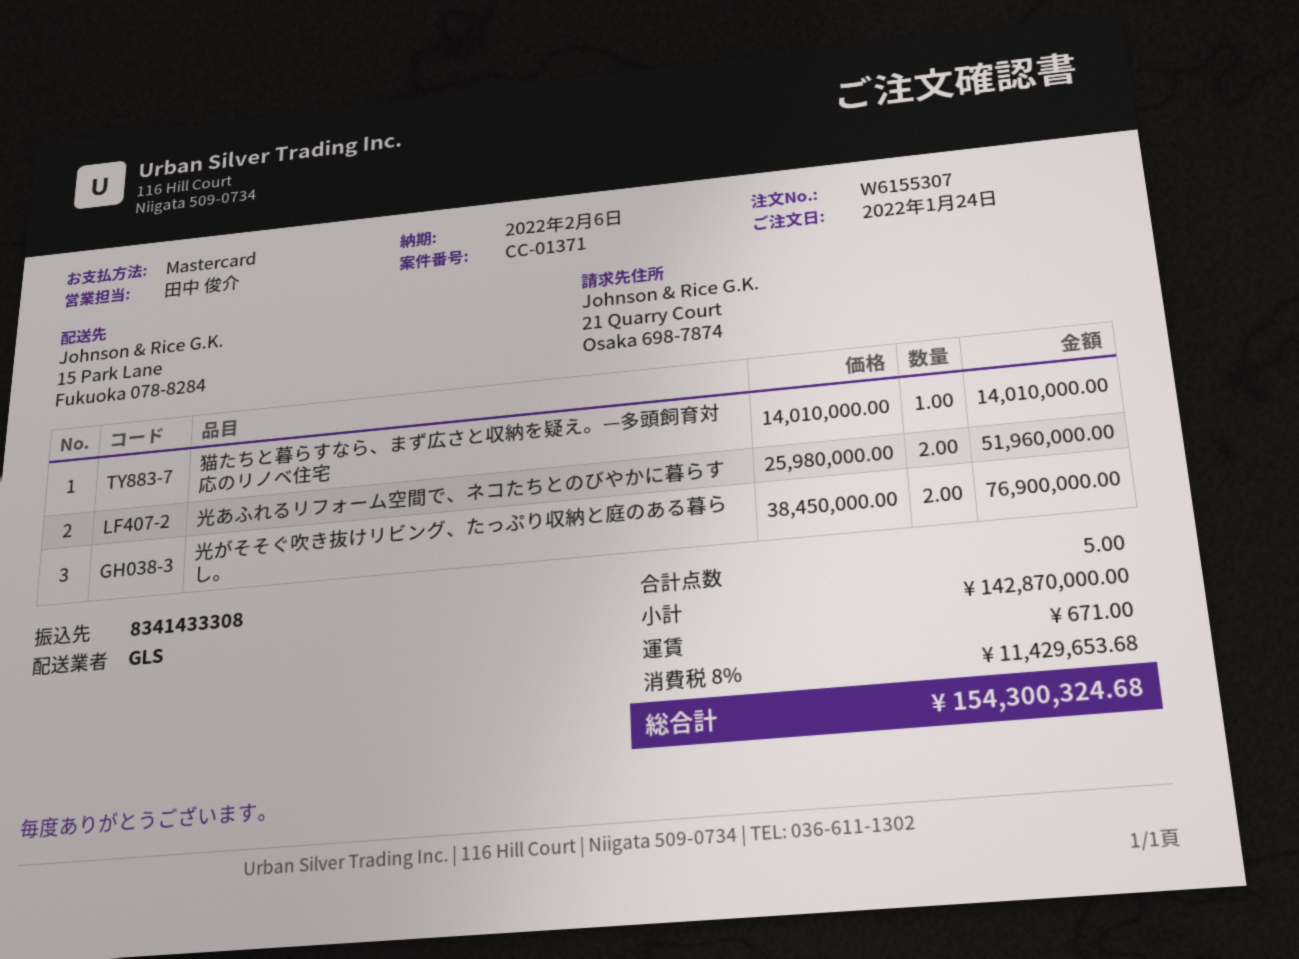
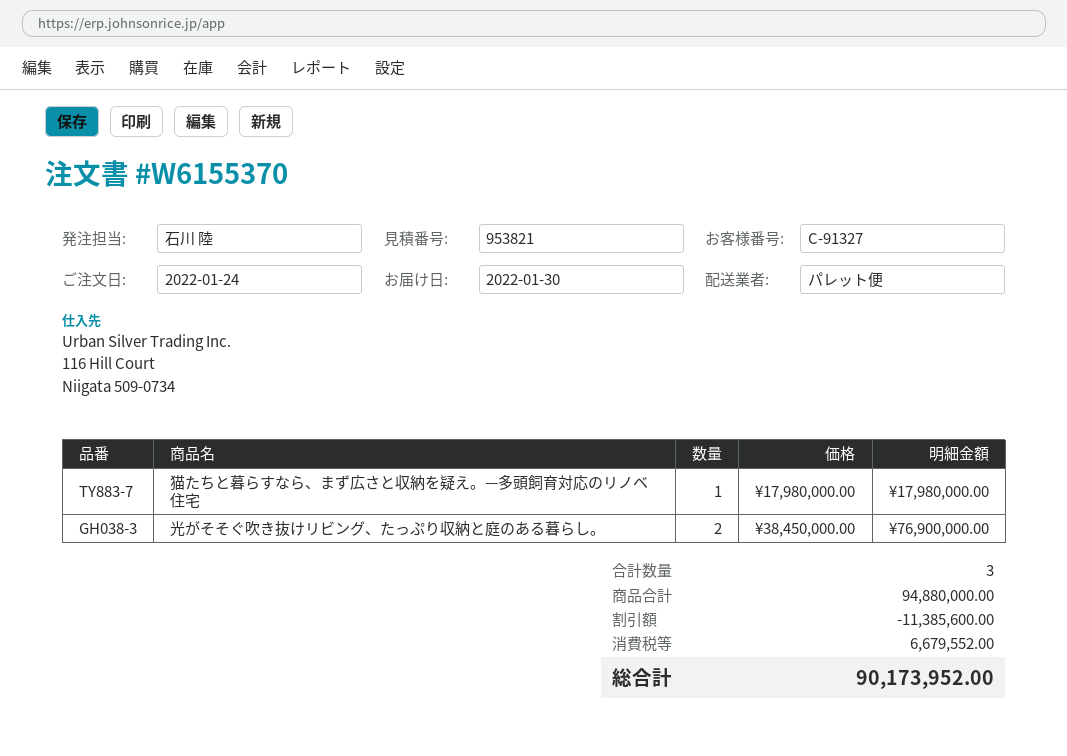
order number: W6155307 -> W6155370
delivery date: 2022-02-06 -> 2022-01-30
shipping method: GLS -> pallet freight
猫たちと暮らすなら、まず広さと収納を疑え。—多頭飼育対応のリノベ住宅: 1 x 14010000.00 = 14010000.00 -> 1 x 17980000.00 = 17980000.00
光あふれるリフォーム空間で、ネコたちとのびやかに暮らす: 2 x 25980000.00 = 51960000.00 -> none
total quantity: 5 -> 3
subtotal: 142870000.00 -> 94880000.00
discount: none -> 11385600.00
shipping: 671.00 -> none
tax: 11429653.68 -> 6679552.00
total: 154300324.68 -> 90173952.00

